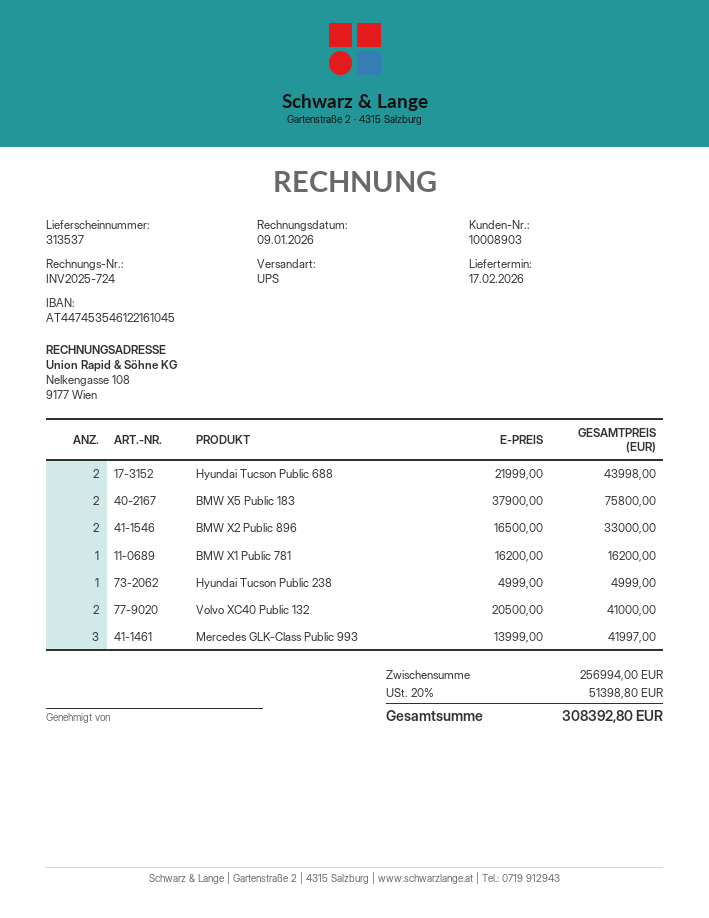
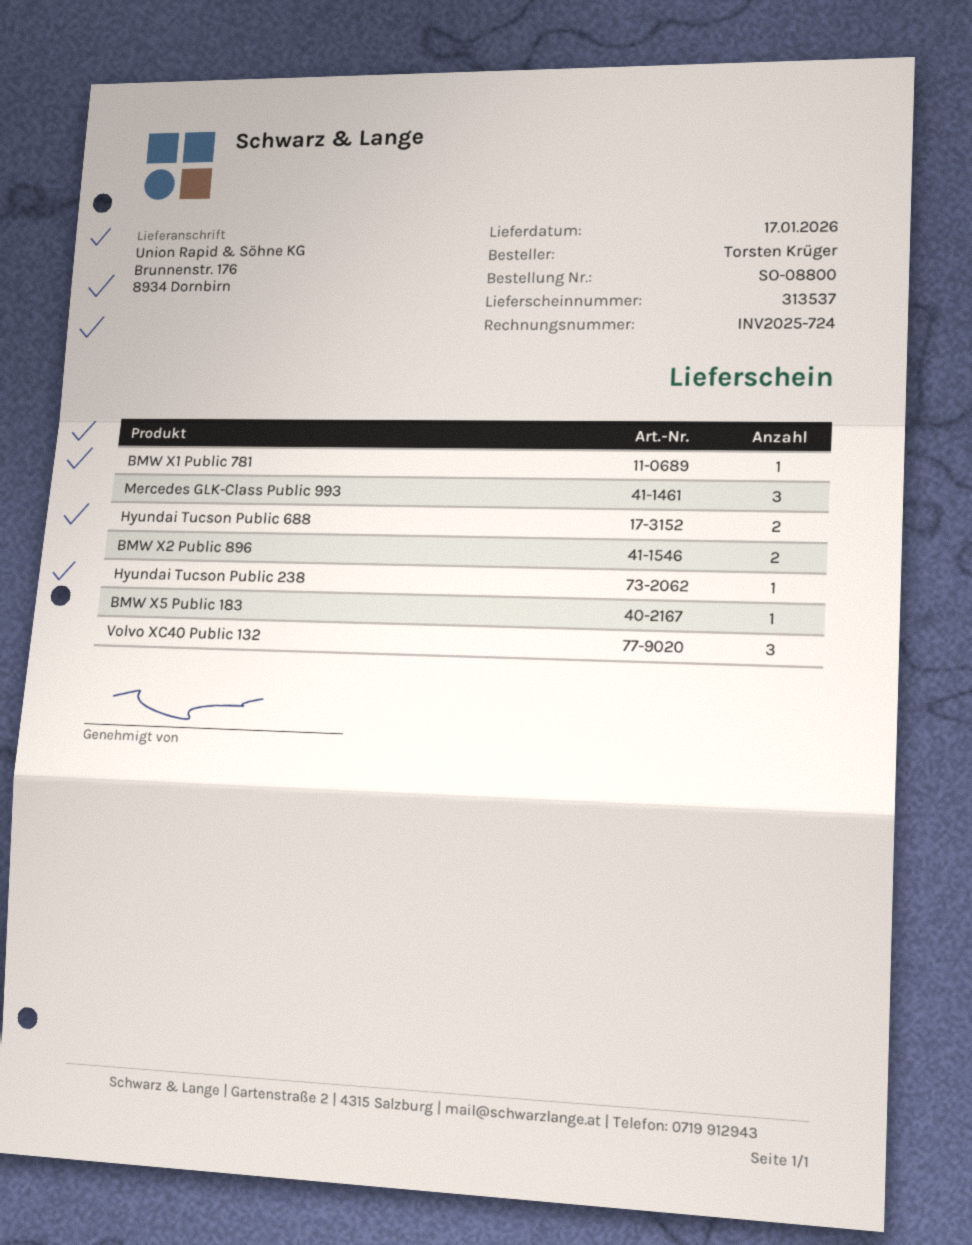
delivery date: 2026-02-17 -> 2026-01-17
BMW X5 Public 183: 2 -> 1
Volvo XC40 Public 132: 2 -> 3

